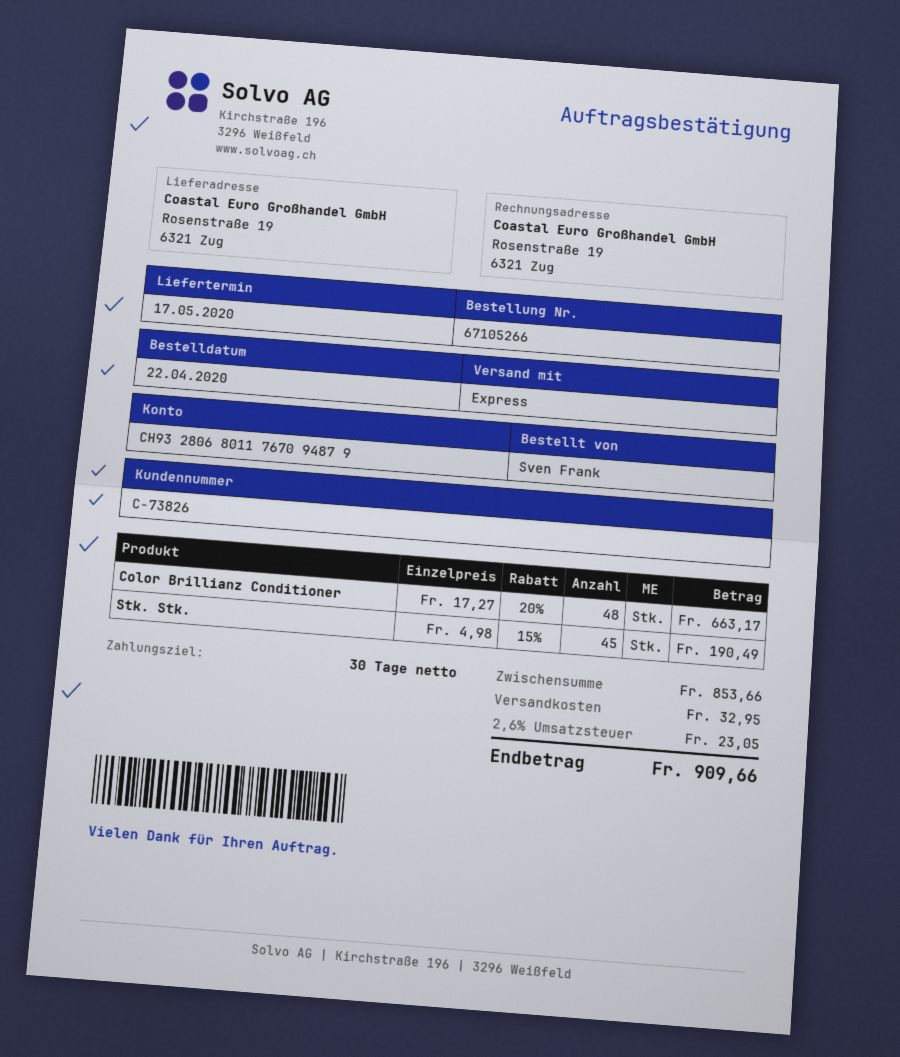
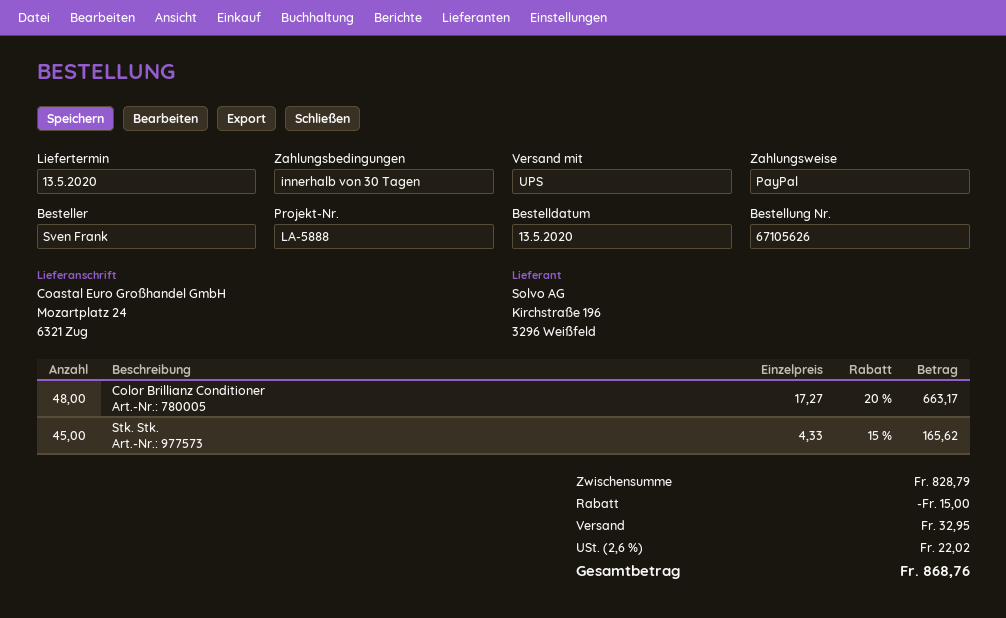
order number: 67105266 -> 67105626
order date: 2020-04-22 -> 2020-05-13
delivery date: 2020-05-17 -> 2020-05-13
shipping method: express -> UPS
ship to: Rosenstraße 19, 6321 Zug -> Mozartplatz 24, 6321 Zug
Stk. Stk.: 45 x 4.98 - 15% = 190.49 -> 45 x 4.33 - 15% = 165.62
subtotal: 853.66 -> 828.79
discount: none -> 15.00
tax: 2.6% = 23.05 -> 2.6% = 22.02
total: 909.66 -> 868.76

